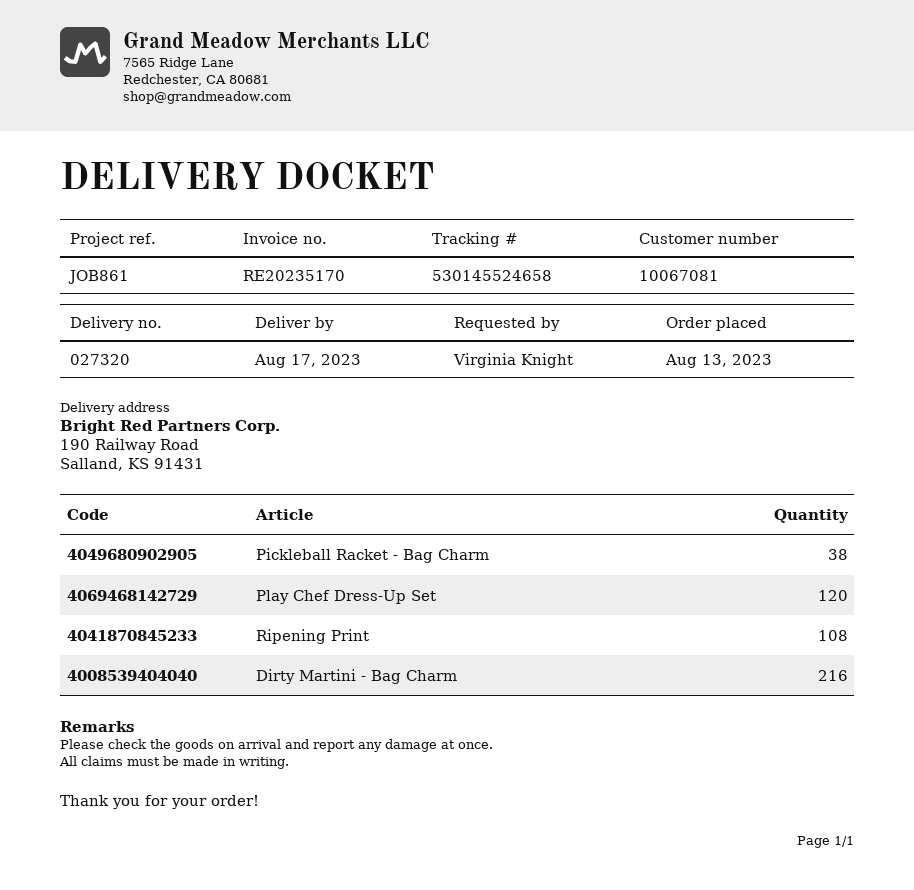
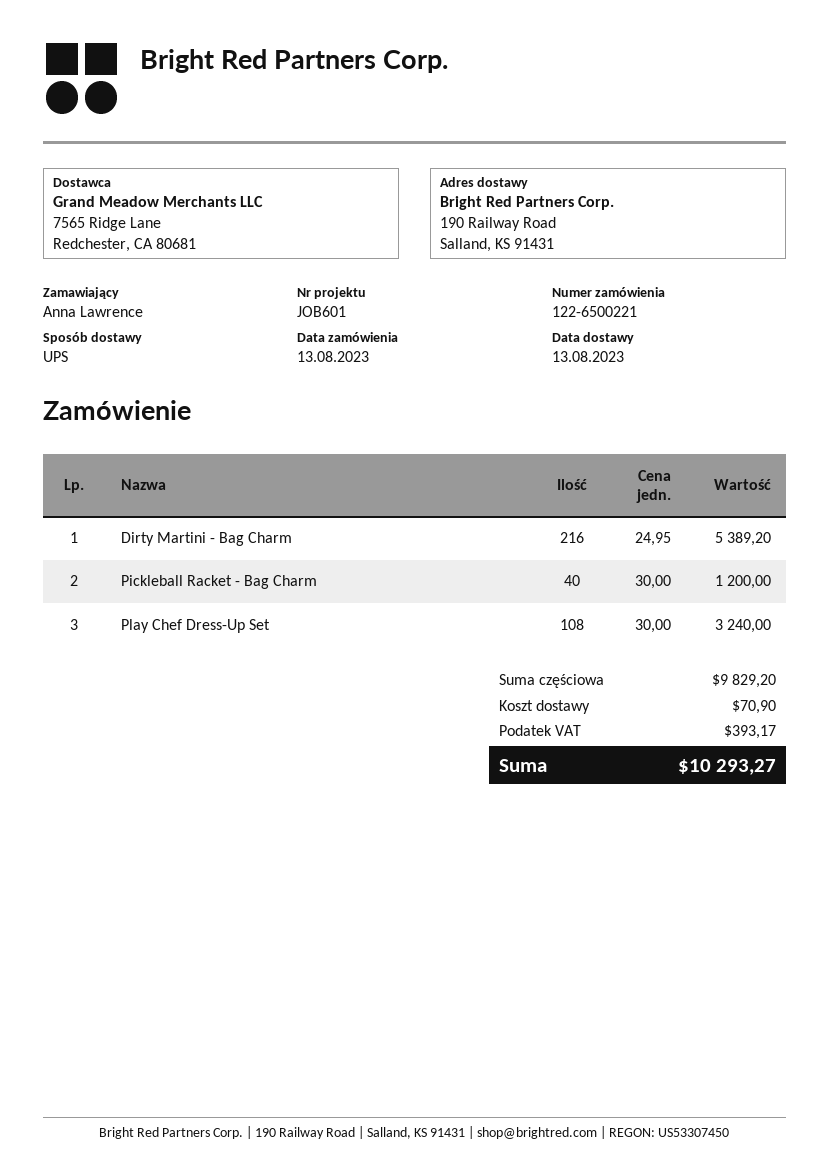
delivery date: 2023-08-17 -> 2023-08-13
reference: JOB861 -> JOB601
ordered by: Virginia Knight -> Anna Lawrence
Pickleball Racket - Bag Charm: 38 -> 40
Play Chef Dress-Up Set: 120 -> 108
Ripening Print: 108 -> none

